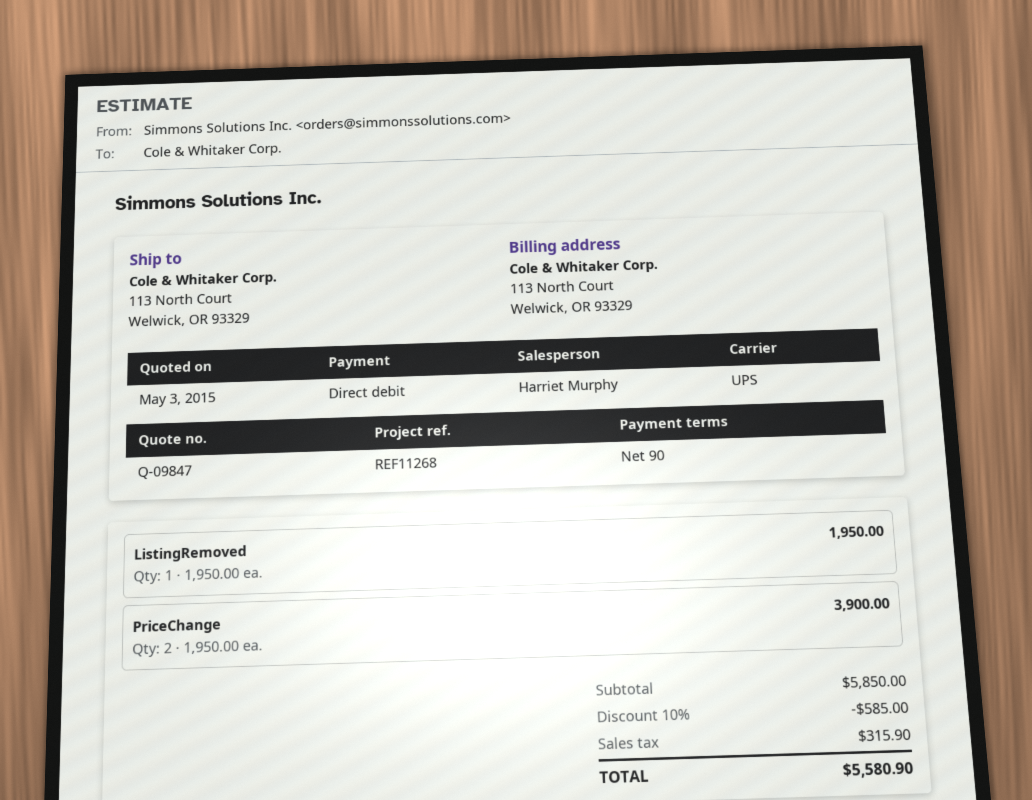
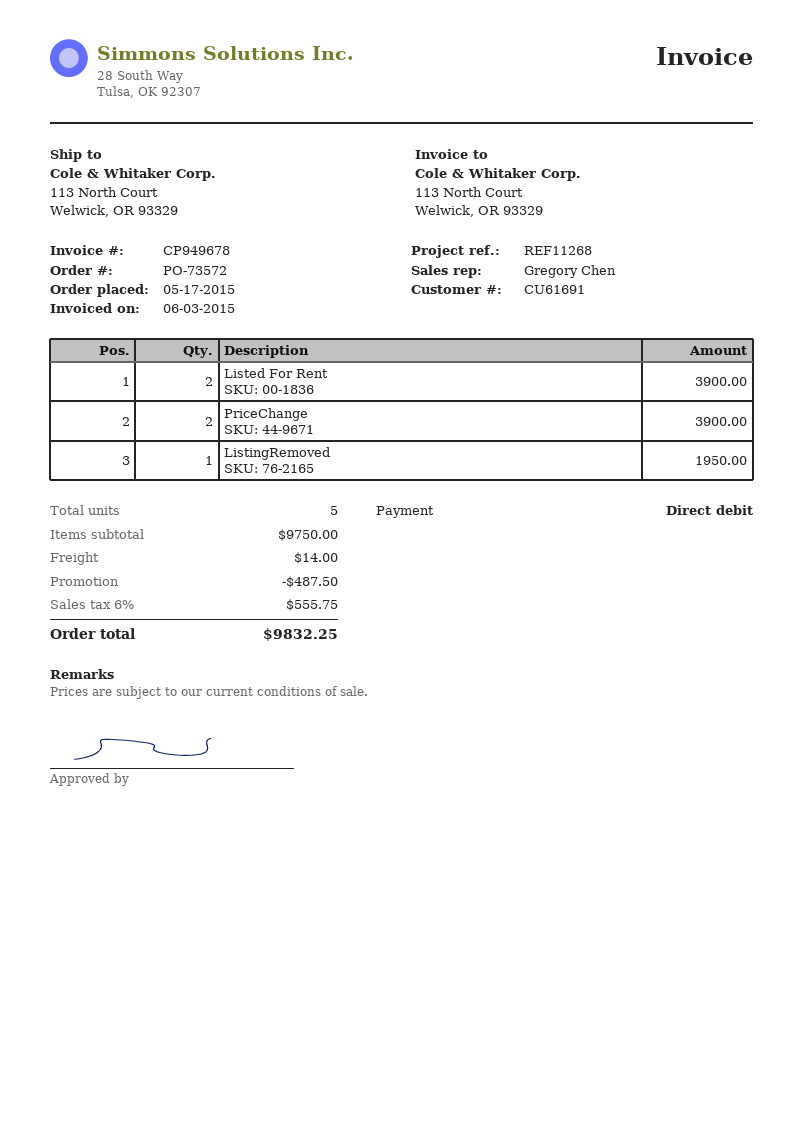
sales rep: Harriet Murphy -> Gregory Chen
Listed For Rent: none -> 2 for 3900.00
subtotal: 5850.00 -> 9750.00
discount: 585.00 -> 487.50
shipping: none -> 14.00
tax: 315.90 -> 555.75
total: 5580.90 -> 9832.25

